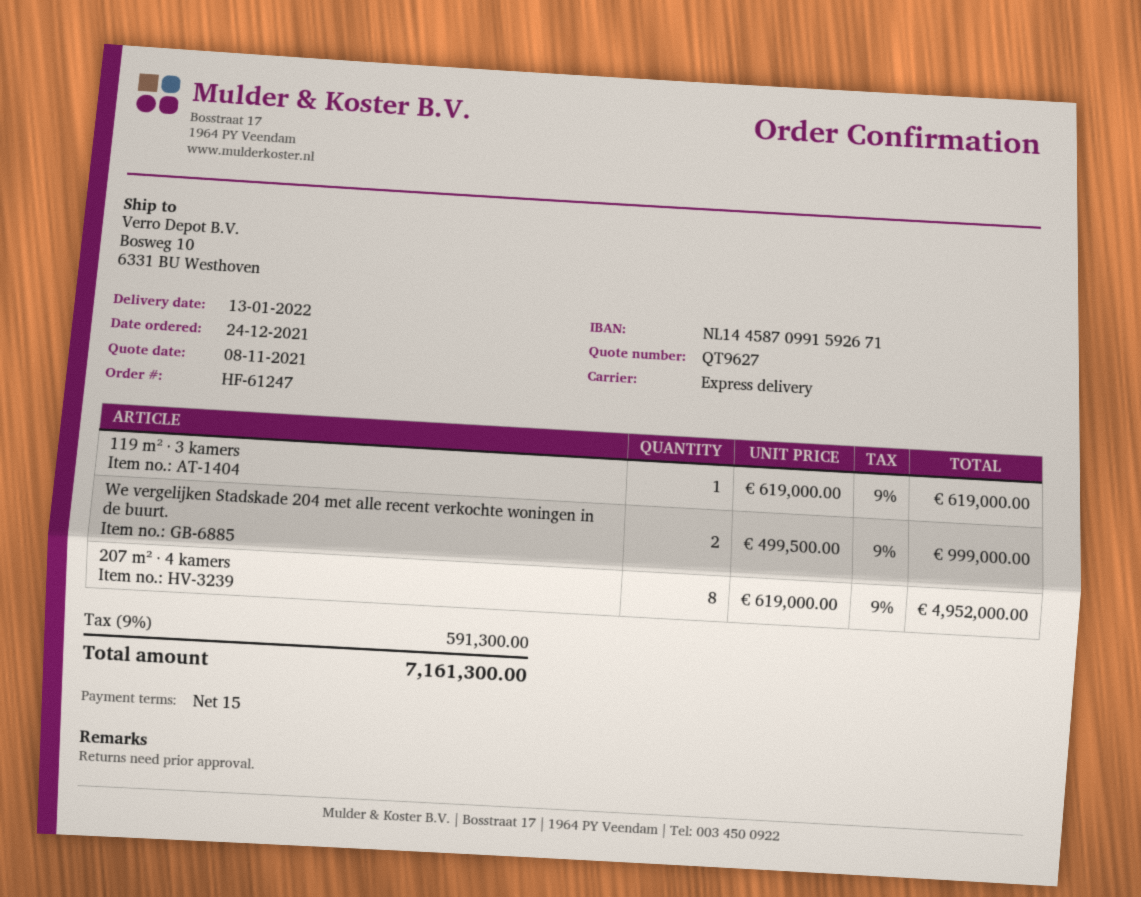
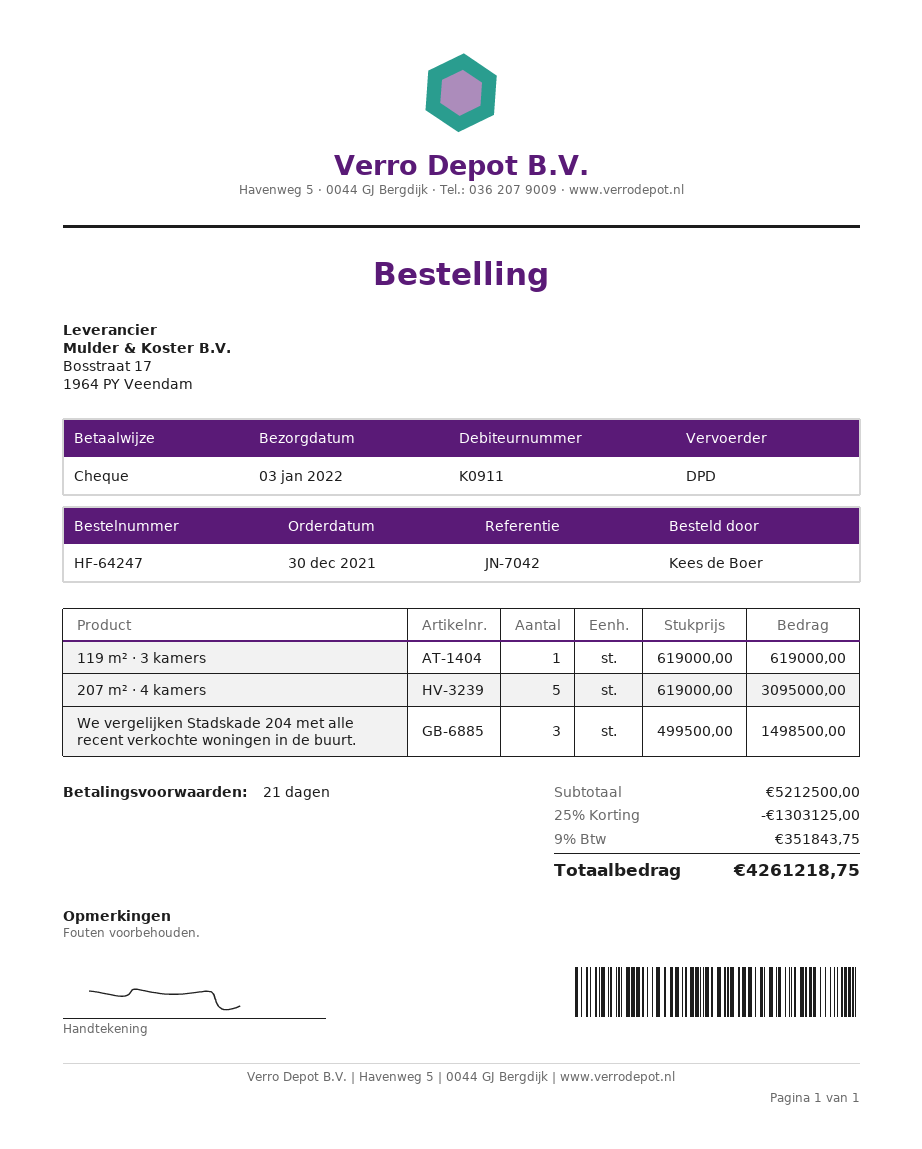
order number: HF-61247 -> HF-64247
order date: 2021-12-24 -> 2021-12-30
delivery date: 2022-01-13 -> 2022-01-03
payment terms: 15 days -> 21 days
shipping method: express -> DPD
We vergelijken Stadskade 204 met alle recent verkochte woningen in de buurt.: 2 x 499500.00 = 999000.00 -> 3 x 499500.00 = 1498500.00
207 m² · 4 kamers: 8 x 619000.00 = 4952000.00 -> 5 x 619000.00 = 3095000.00
discount: none -> 25% = 1303125.00
tax: 9% = 591300.00 -> 9% = 351843.75
total: 7161300.00 -> 4261218.75

